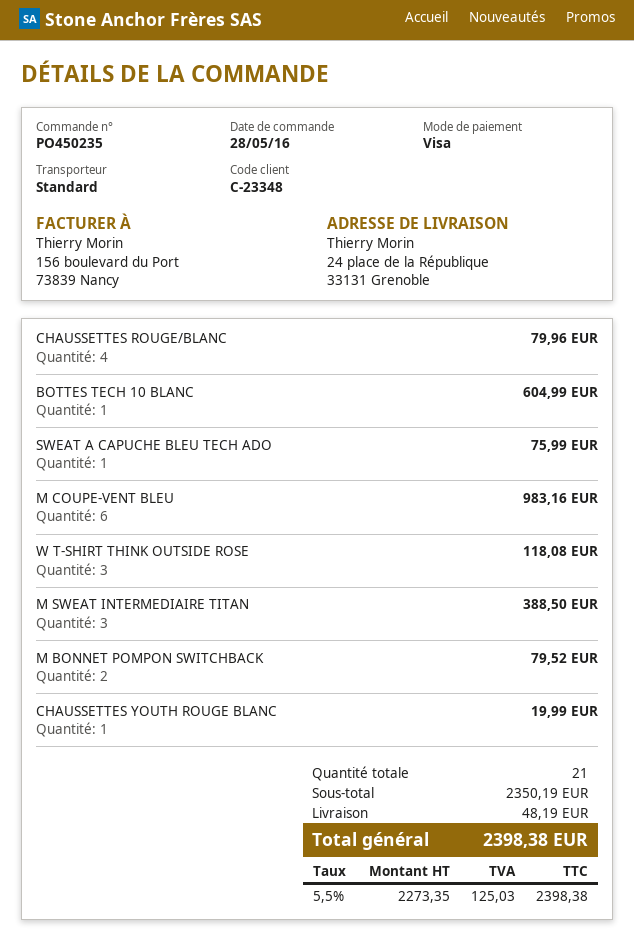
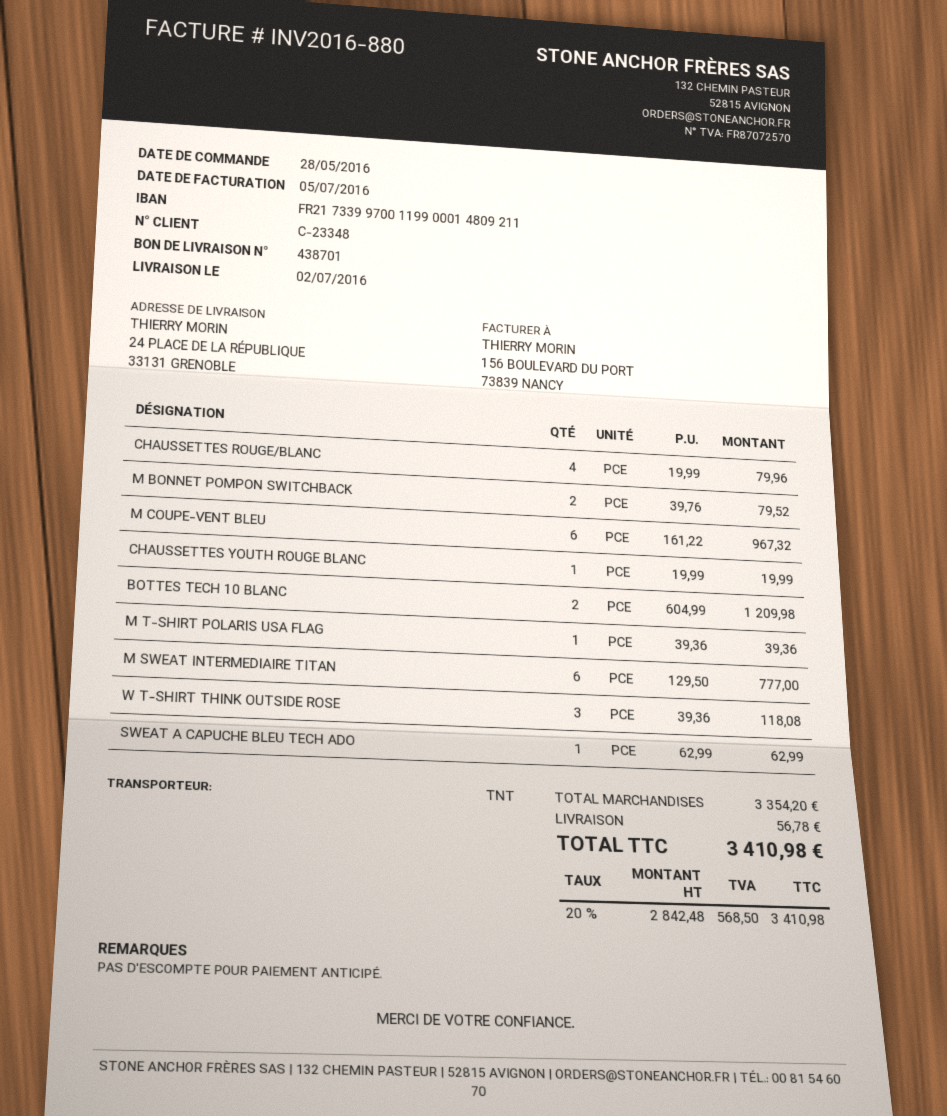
shipping method: standard -> TNT
BOTTES TECH 10 BLANC: 1 for 604.99 -> 2 for 1209.98
SWEAT A CAPUCHE BLEU TECH ADO: 1 for 75.99 -> 1 for 62.99
M COUPE-VENT BLEU: 6 for 983.16 -> 6 for 967.32
M SWEAT INTERMEDIAIRE TITAN: 3 for 388.50 -> 6 for 777.00
M T-SHIRT POLARIS USA FLAG: none -> 1 for 39.36
subtotal: 2350.19 -> 3354.20
shipping: 48.19 -> 56.78
net: 2273.35 -> 2842.48
tax: 5.5% = 125.03 -> 20% = 568.50
total: 2398.38 -> 3410.98

